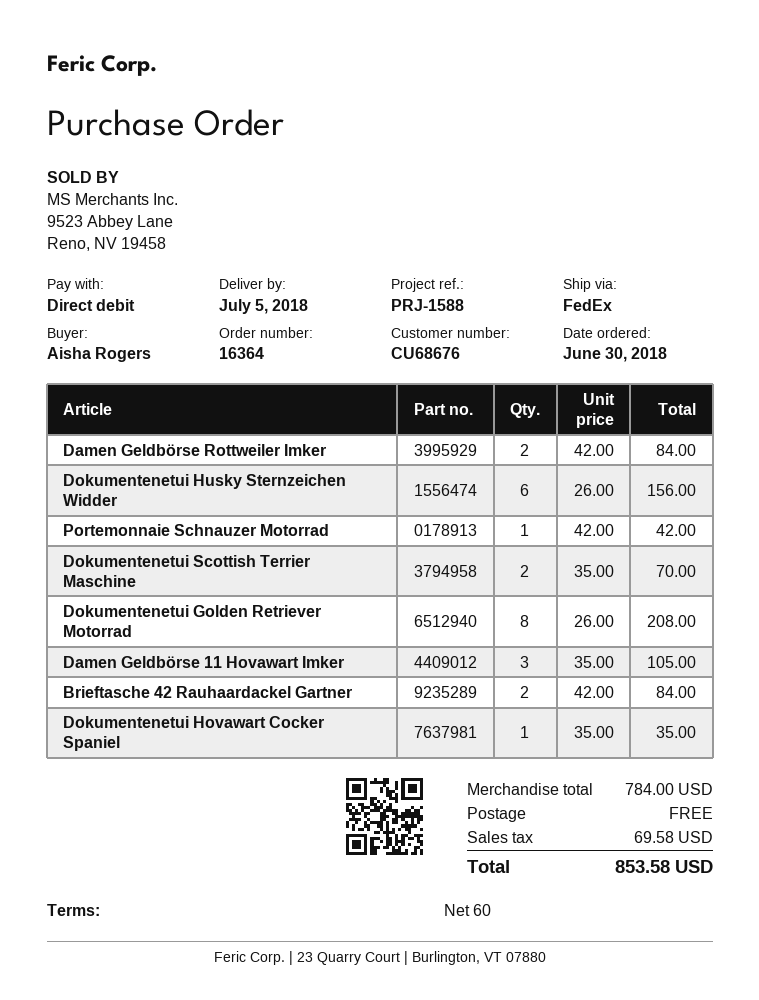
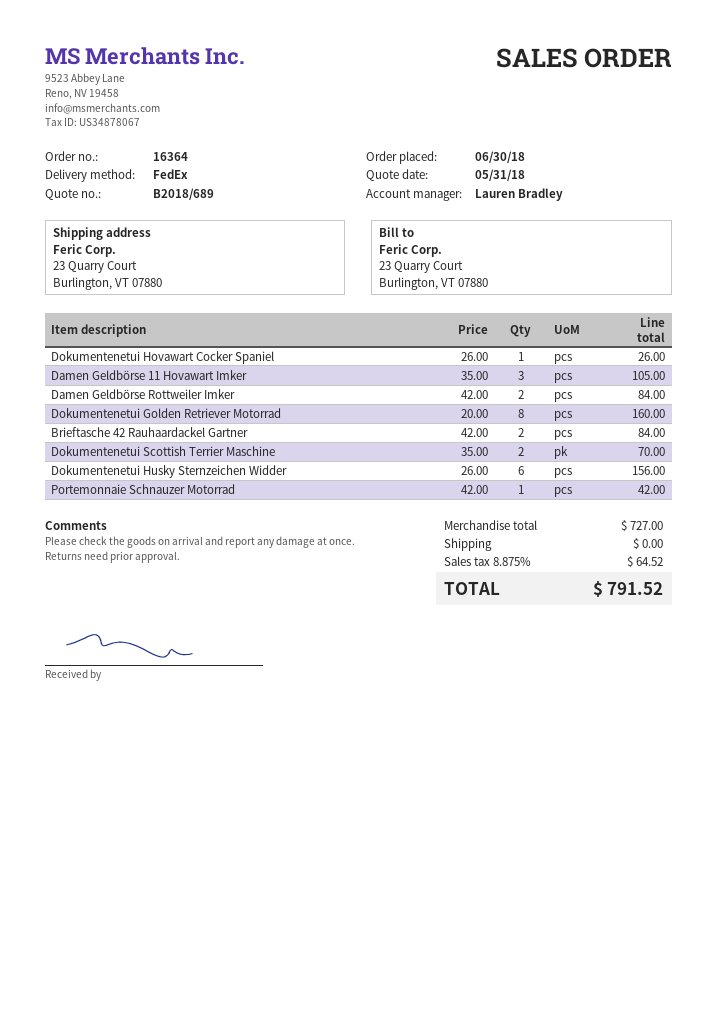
Dokumentenetui Golden Retriever Motorrad: 8 x 26.00 = 208.00 -> 8 x 20.00 = 160.00
Dokumentenetui Hovawart Cocker Spaniel: 1 x 35.00 = 35.00 -> 1 x 26.00 = 26.00
subtotal: 784.00 -> 727.00
tax: 69.58 -> 64.52
total: 853.58 -> 791.52

